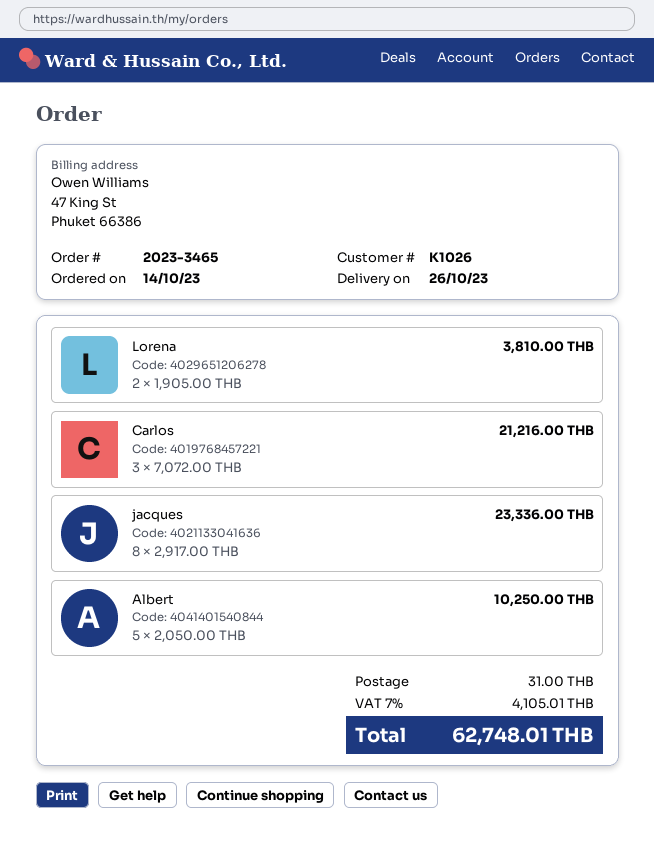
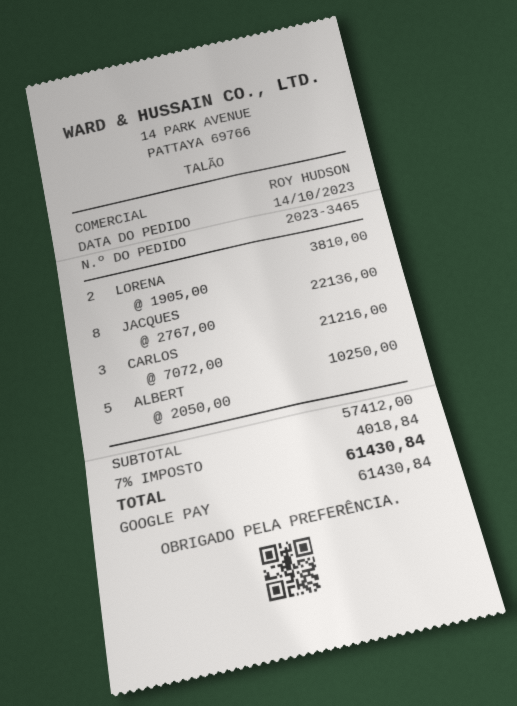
jacques: 8 x 2917.00 = 23336.00 -> 8 x 2767.00 = 22136.00
shipping: 31.00 -> none
tax: 7% = 4105.01 -> 7% = 4018.84
total: 62748.01 -> 61430.84

